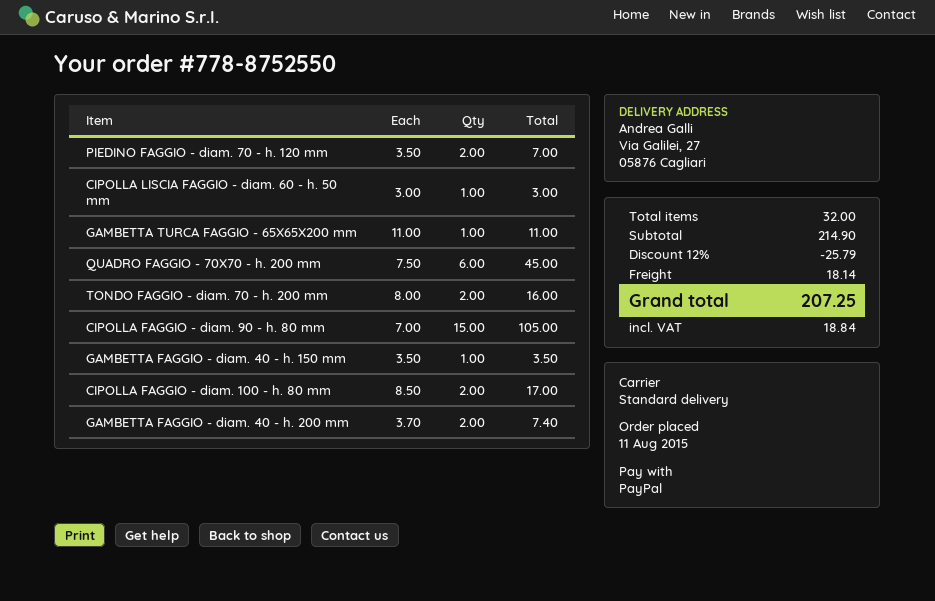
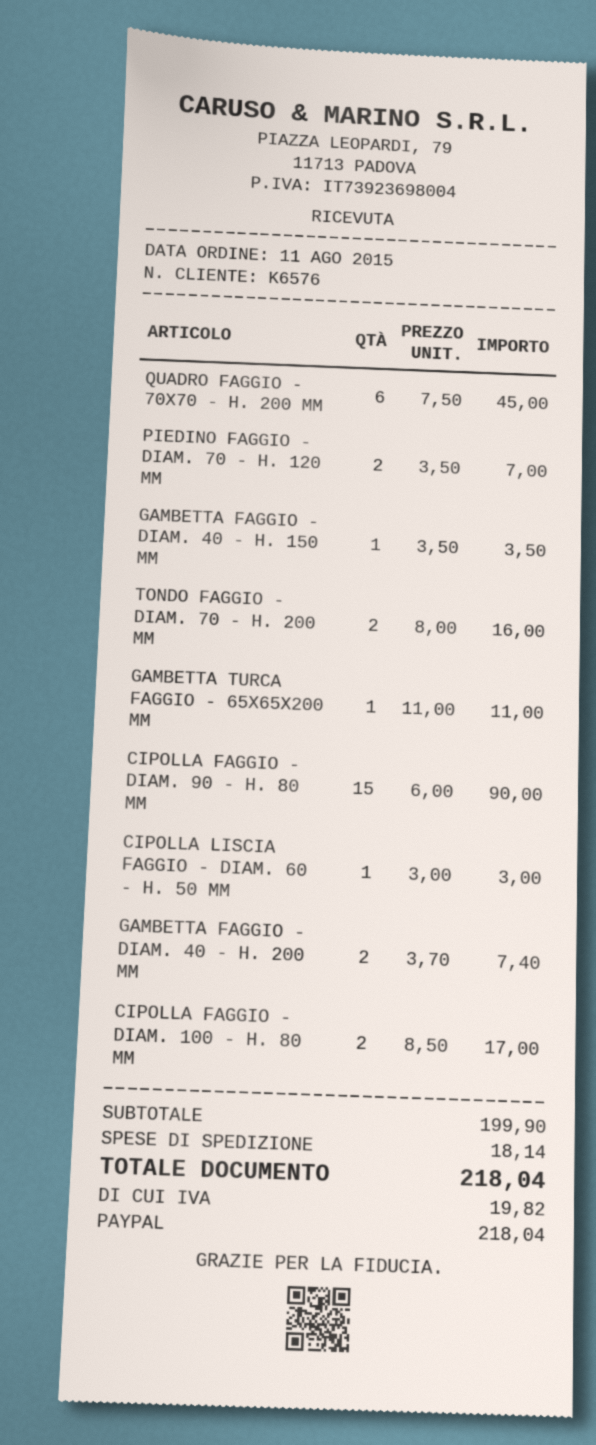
CIPOLLA FAGGIO - diam. 90 - h. 80 mm: 15 x 7.00 = 105.00 -> 15 x 6.00 = 90.00
subtotal: 214.90 -> 199.90
discount: 12% = 25.79 -> none
tax: 18.84 -> 19.82
total: 207.25 -> 218.04

